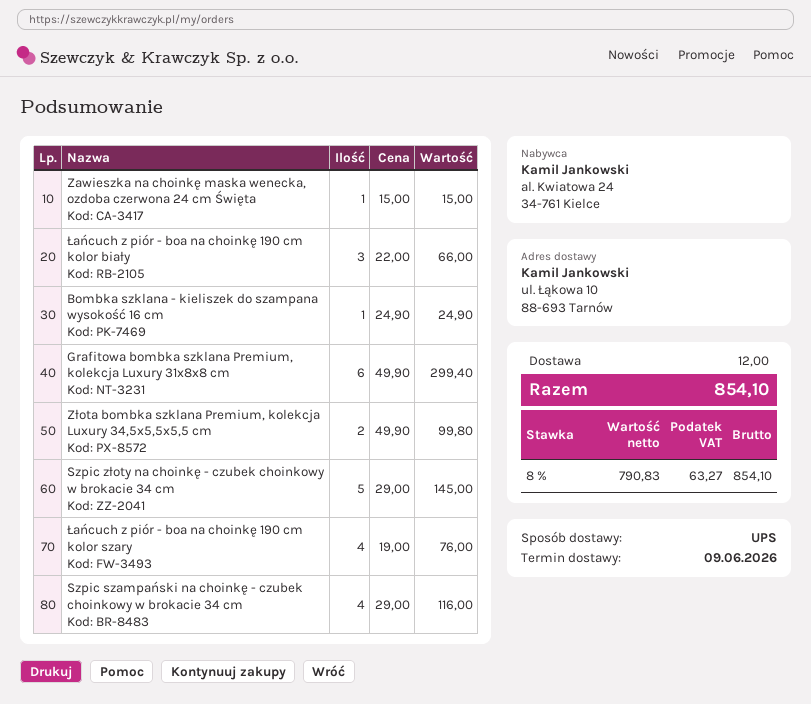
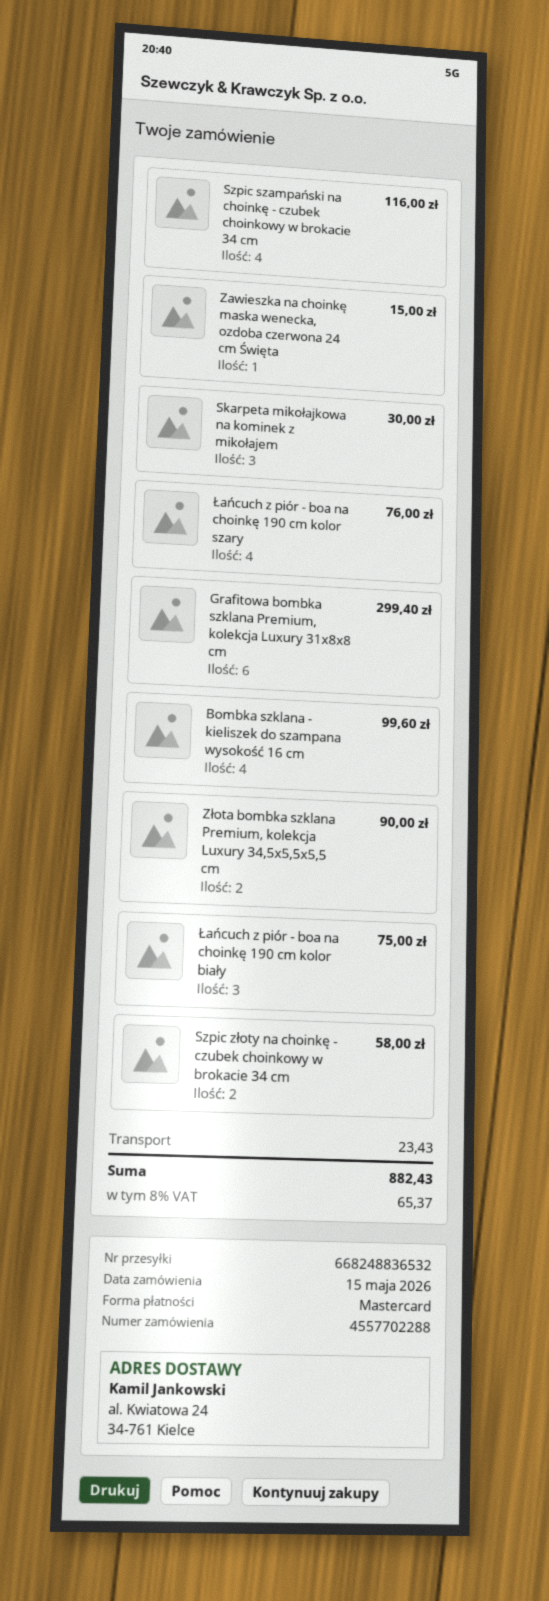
ship to: ul. Łąkowa 10, 88-693 Tarnów -> al. Kwiatowa 24, 34-761 Kielce
Łańcuch z piór - boa na choinkę 190 cm kolor biały: 3 for 66.00 -> 3 for 75.00
Bombka szklana - kieliszek do szampana wysokość 16 cm: 1 for 24.90 -> 4 for 99.60
Złota bombka szklana Premium, kolekcja Luxury 34,5x5,5x5,5 cm: 2 for 99.80 -> 2 for 90.00
Szpic złoty na choinkę - czubek choinkowy w brokacie 34 cm: 5 for 145.00 -> 2 for 58.00
Skarpeta mikołajkowa na kominek z mikołajem: none -> 3 for 30.00
shipping: 12.00 -> 23.43
tax: 8% = 63.27 -> 8% = 65.37
total: 854.10 -> 882.43

